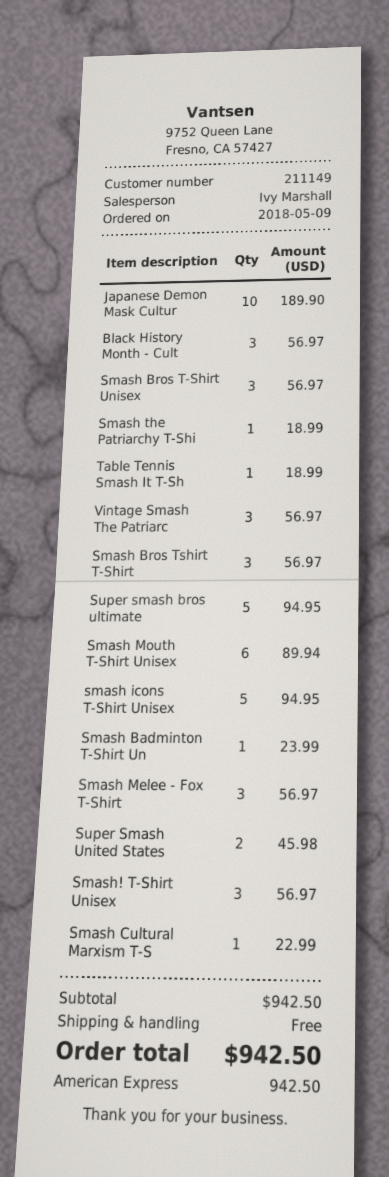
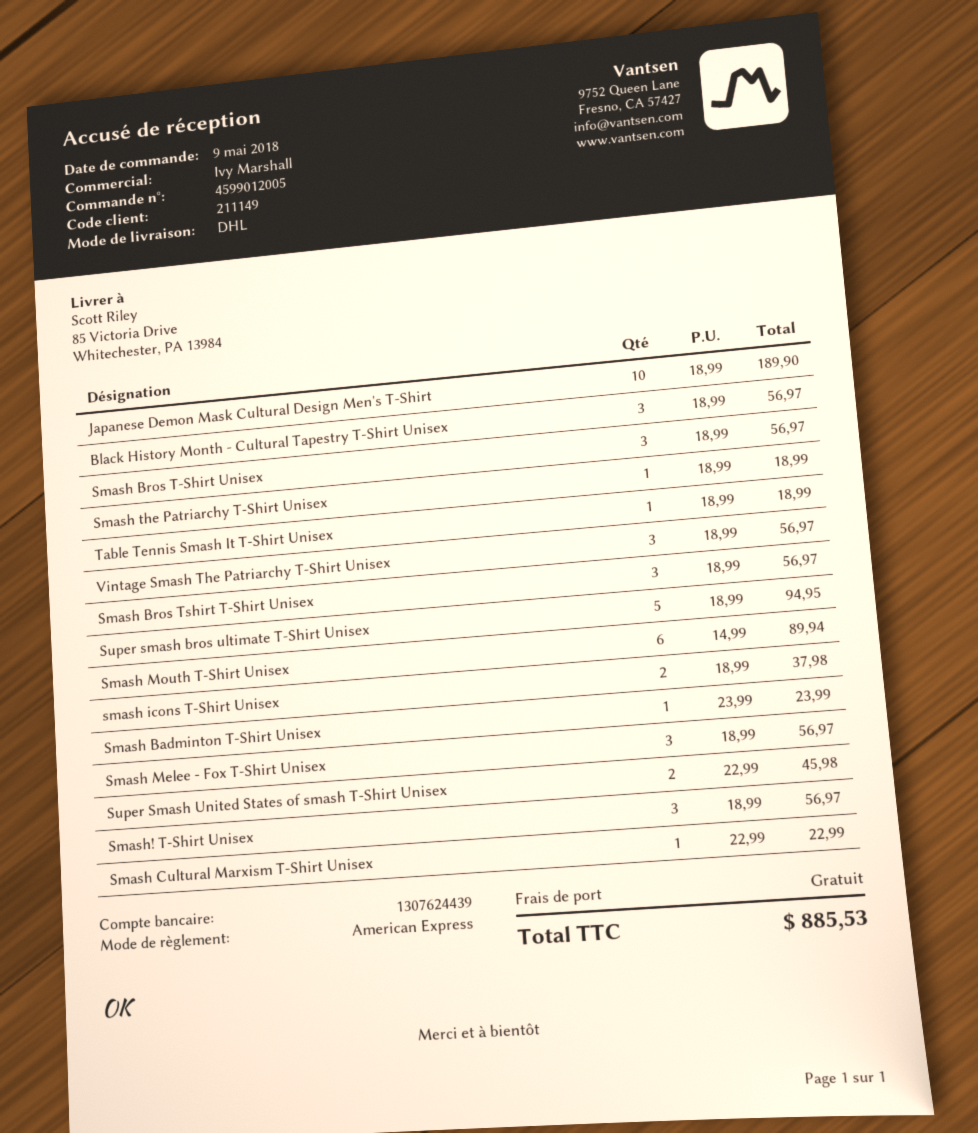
smash icons T-Shirt Unisex: 5 for 94.95 -> 2 for 37.98
total: 942.50 -> 885.53

